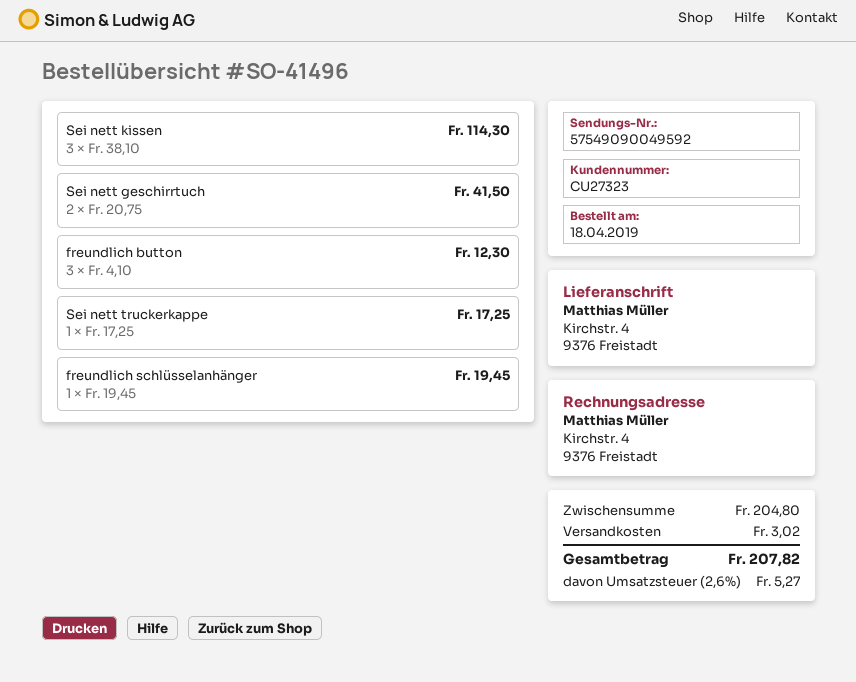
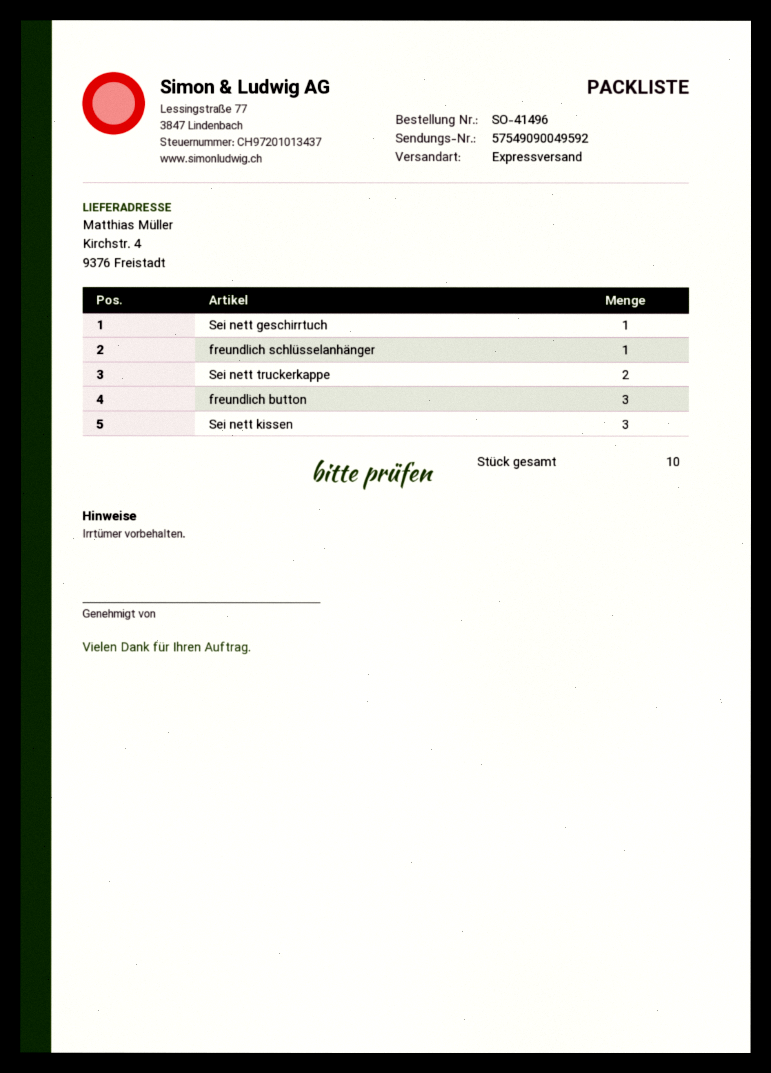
Sei nett geschirrtuch: 2 -> 1
Sei nett truckerkappe: 1 -> 2

